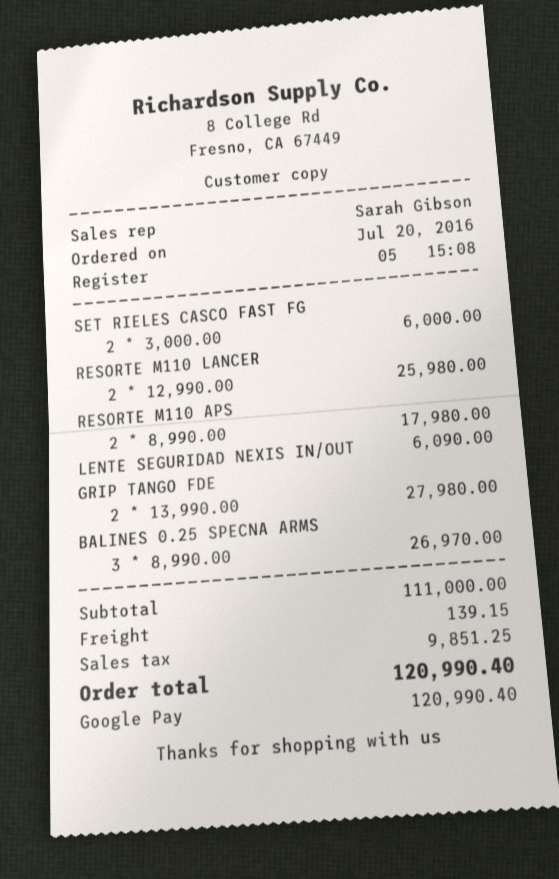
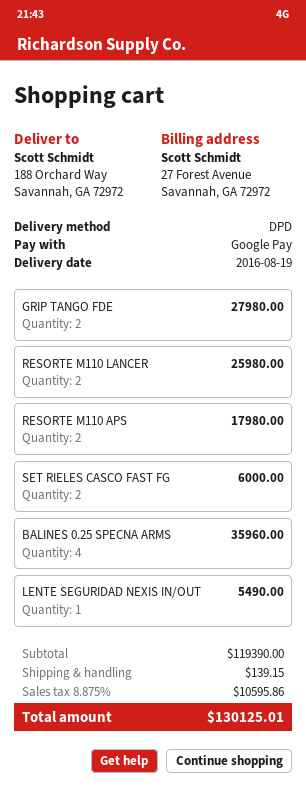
LENTE SEGURIDAD NEXIS IN/OUT: 1 for 6090.00 -> 1 for 5490.00
BALINES 0.25 SPECNA ARMS: 3 for 26970.00 -> 4 for 35960.00
subtotal: 111000.00 -> 119390.00
tax: 9851.25 -> 10595.86
total: 120990.40 -> 130125.01

